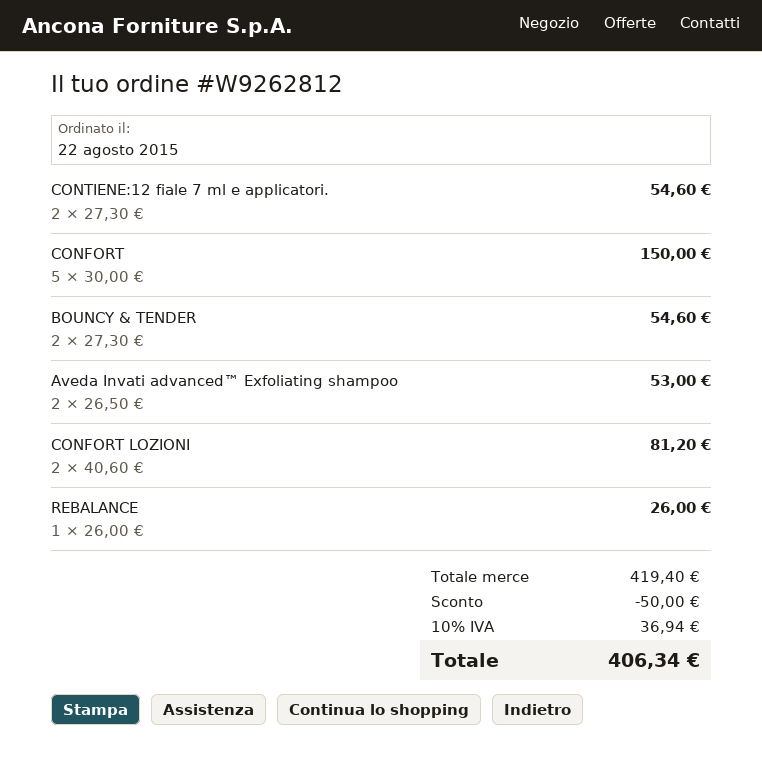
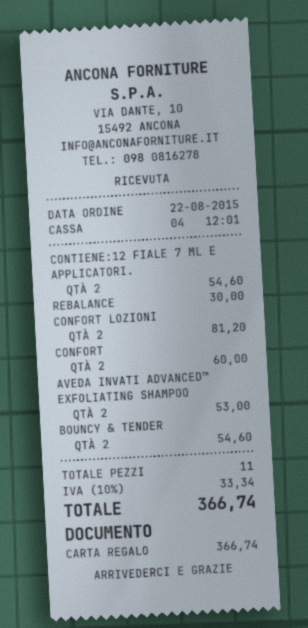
CONFORT: 5 for 150.00 -> 2 for 60.00
REBALANCE: 1 for 26.00 -> 1 for 30.00
discount: 50.00 -> none
tax: 10% = 36.94 -> 10% = 33.34
total: 406.34 -> 366.74

